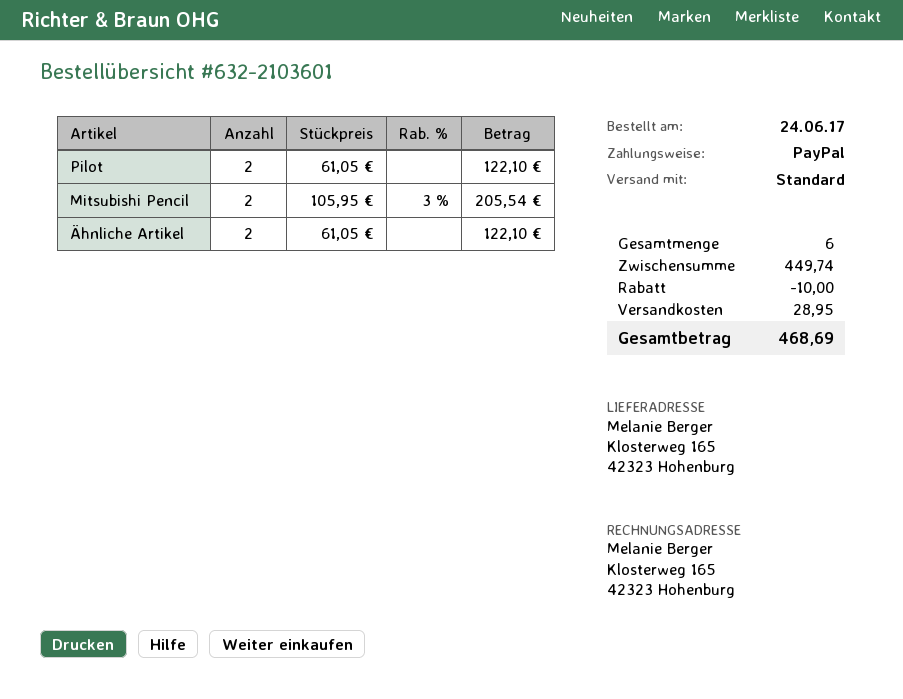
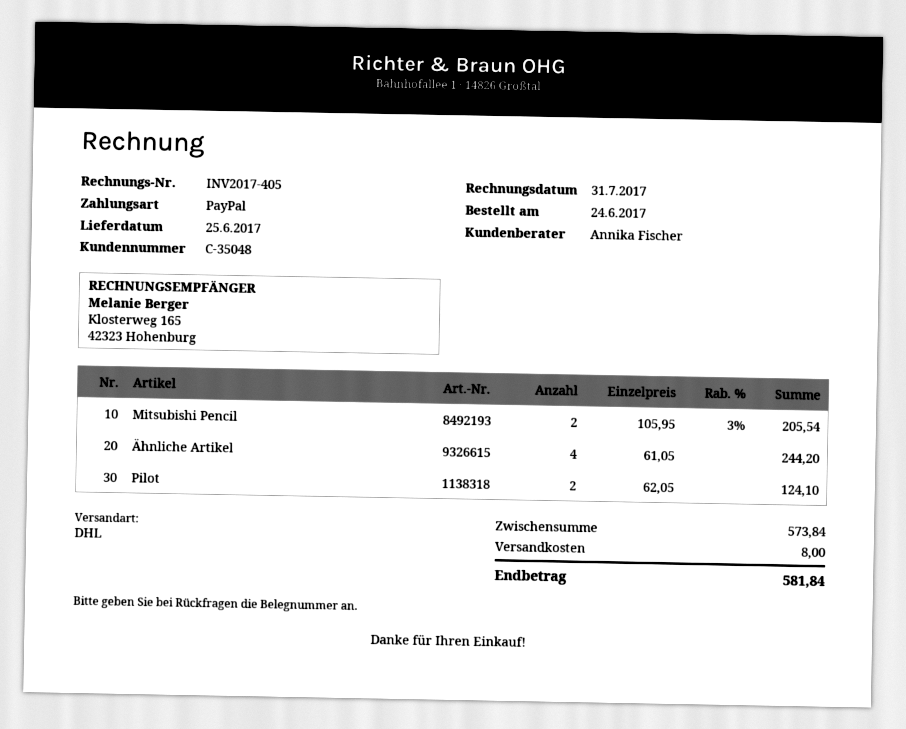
shipping method: standard -> DHL
Pilot: 2 x 61.05 = 122.10 -> 2 x 62.05 = 124.10
Ähnliche Artikel: 2 x 61.05 = 122.10 -> 4 x 61.05 = 244.20
subtotal: 449.74 -> 573.84
discount: 10.00 -> none
shipping: 28.95 -> 8.00
total: 468.69 -> 581.84

